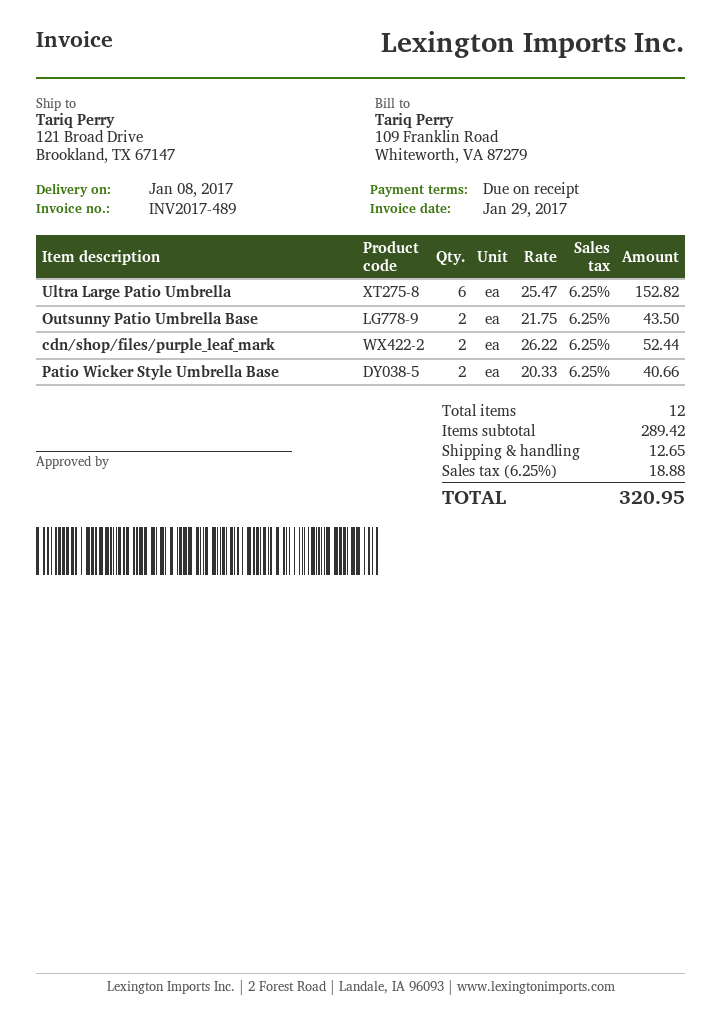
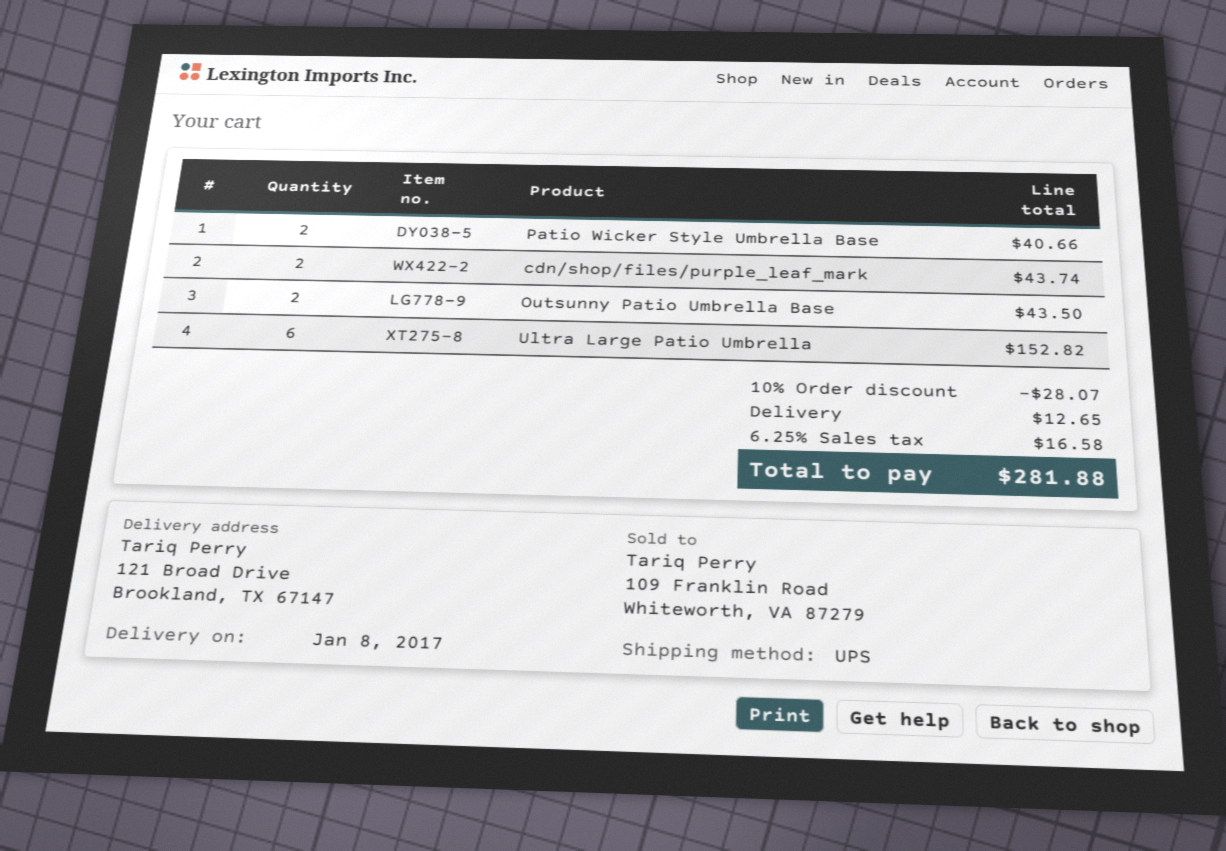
cdn/shop/files/purple_leaf_mark: 2 for 52.44 -> 2 for 43.74
discount: none -> 10% = 28.07
tax: 6.25% = 18.88 -> 6.25% = 16.58
total: 320.95 -> 281.88

